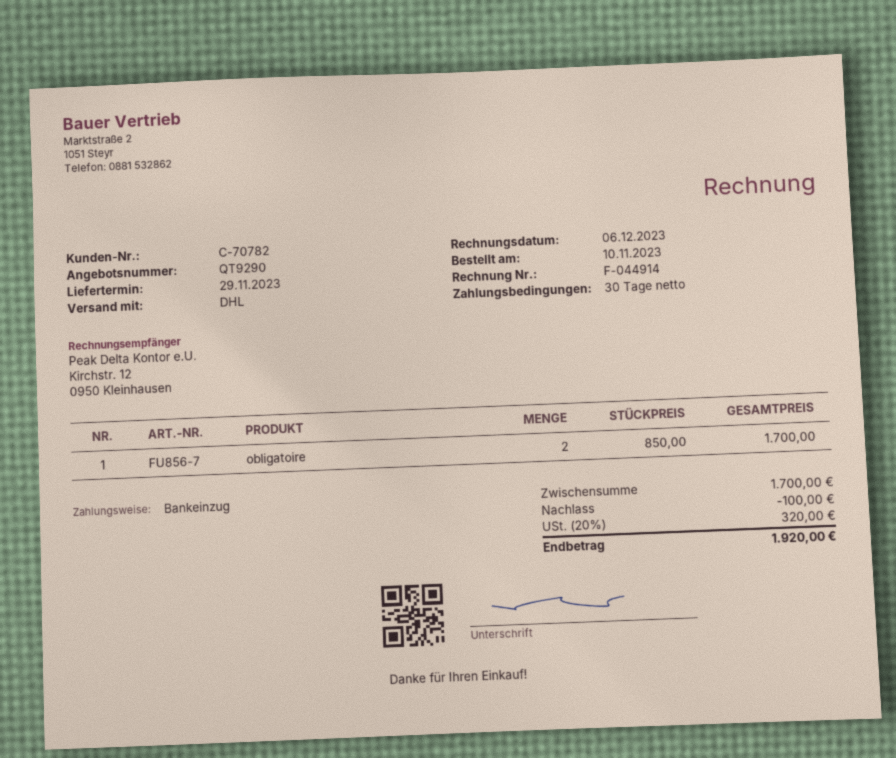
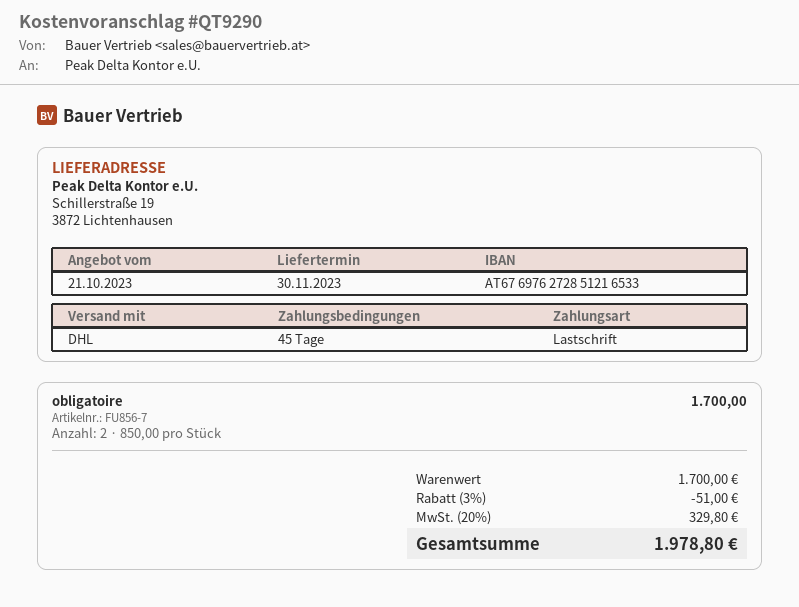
delivery date: 2023-11-29 -> 2023-11-30
payment terms: 30 days -> 45 days
discount: 100.00 -> 51.00
tax: 20% = 320.00 -> 20% = 329.80
total: 1920.00 -> 1978.80

